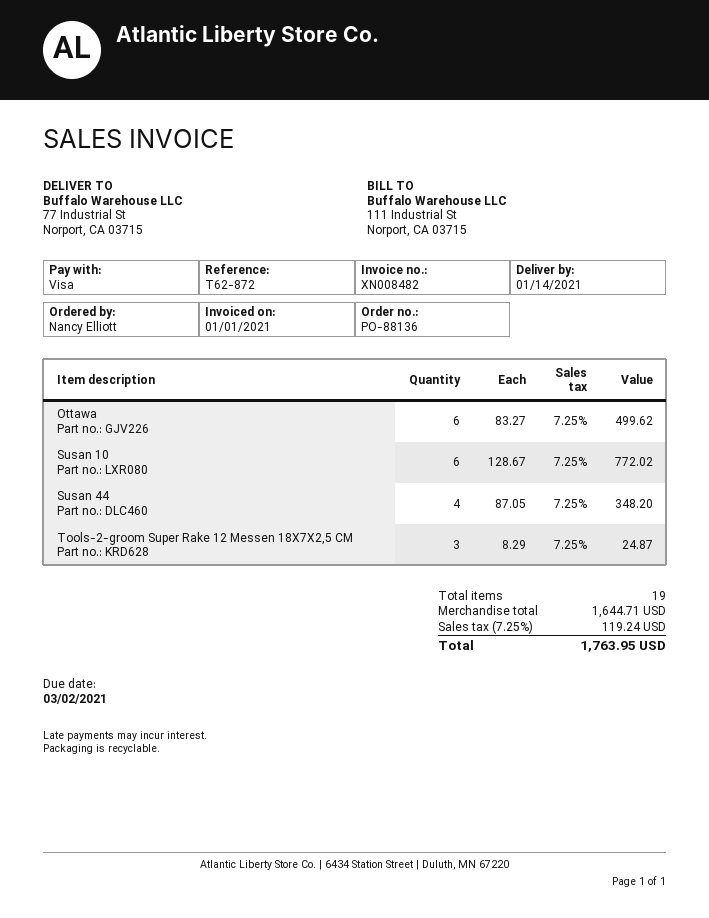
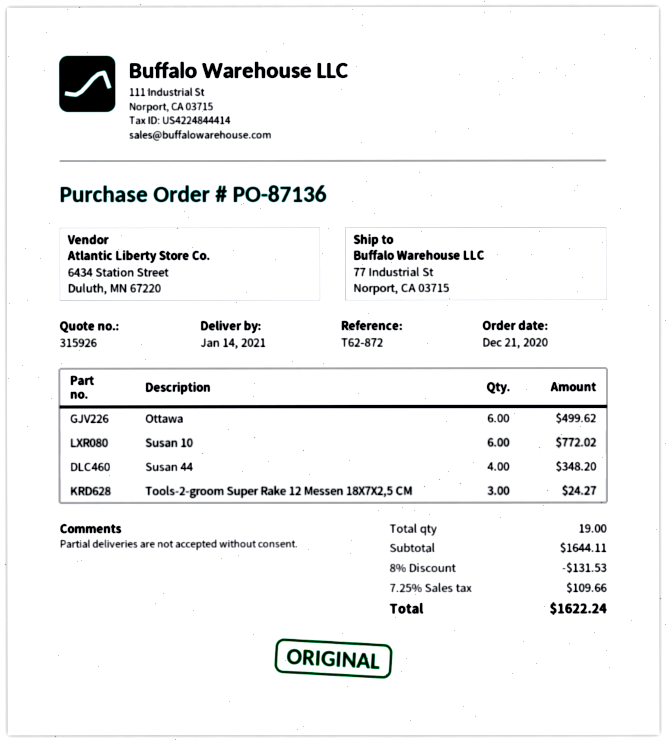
order number: PO-88136 -> PO-87136
Tools-2-groom Super Rake 12 Messen 18X7X2,5 CM: 3 for 24.87 -> 3 for 24.27
subtotal: 1644.71 -> 1644.11
discount: none -> 8% = 131.53
tax: 7.25% = 119.24 -> 7.25% = 109.66
total: 1763.95 -> 1622.24

